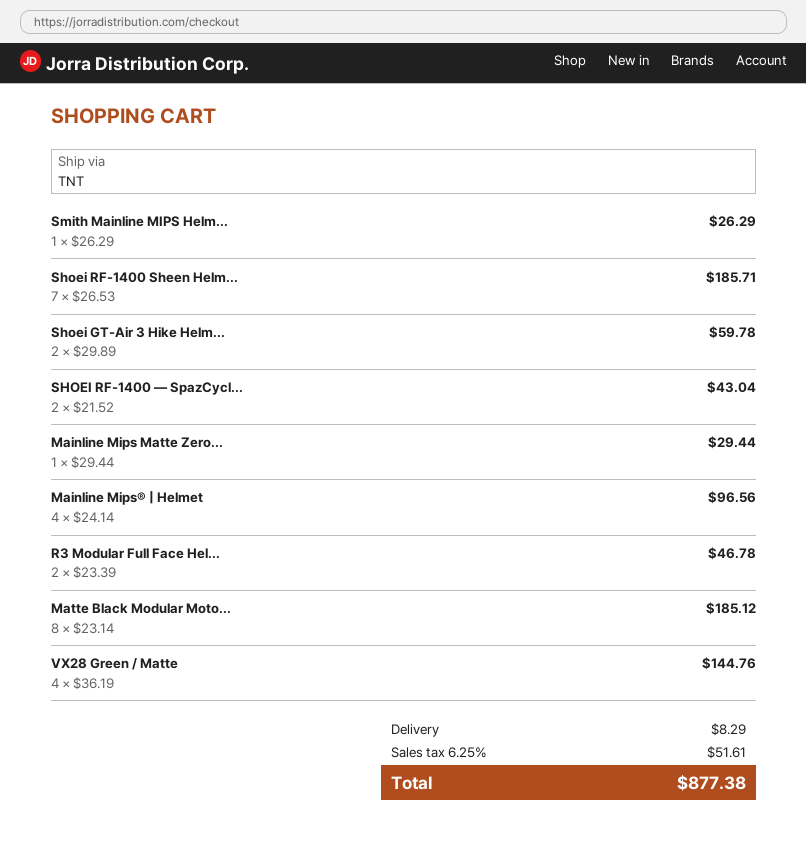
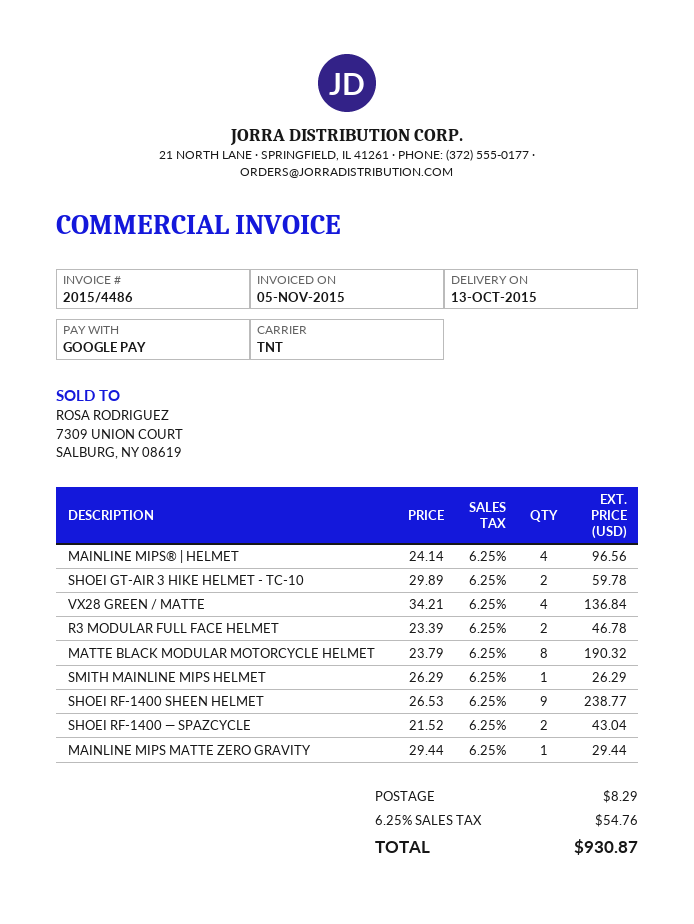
Shoei RF-1400 Sheen Helm...: 7 x 26.53 = 185.71 -> 9 x 26.53 = 238.77
Matte Black Modular Moto...: 8 x 23.14 = 185.12 -> 8 x 23.79 = 190.32
VX28 Green / Matte: 4 x 36.19 = 144.76 -> 4 x 34.21 = 136.84
tax: 6.25% = 51.61 -> 6.25% = 54.76
total: 877.38 -> 930.87

